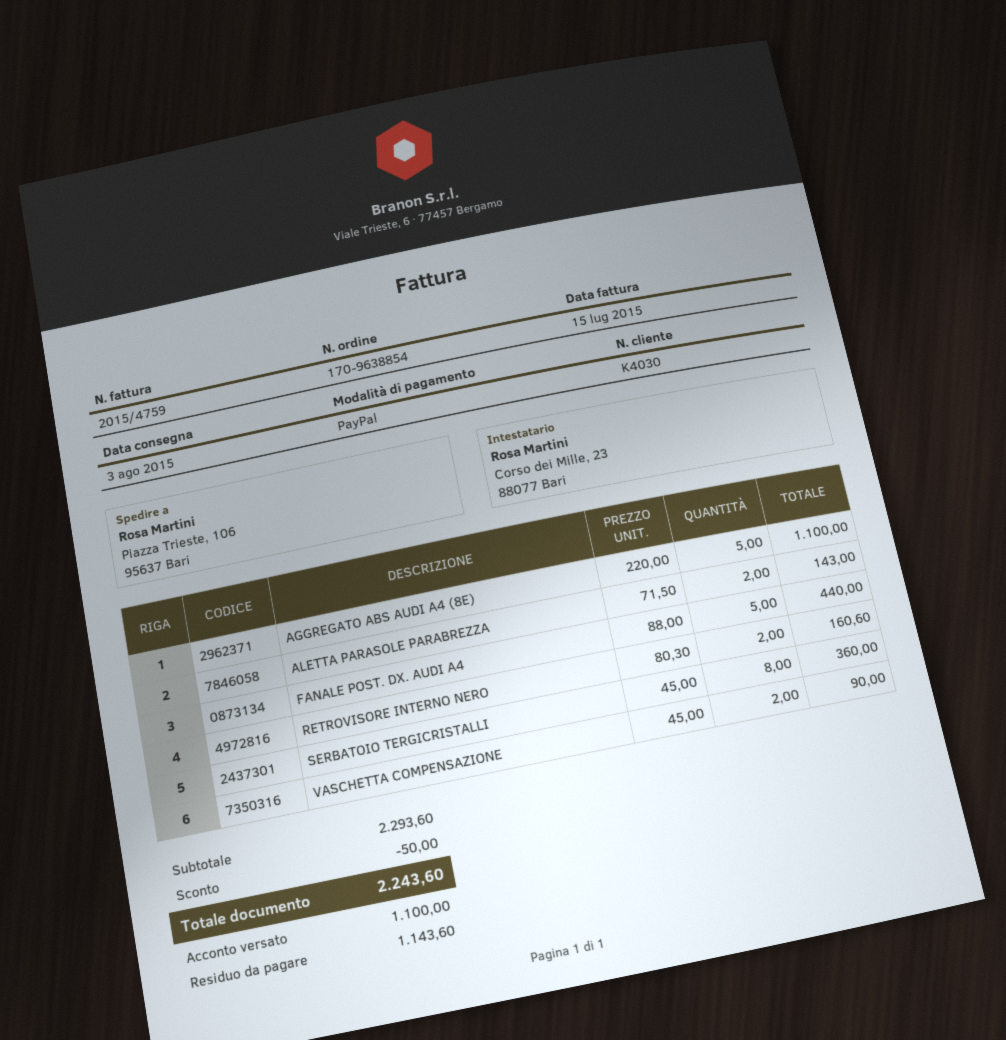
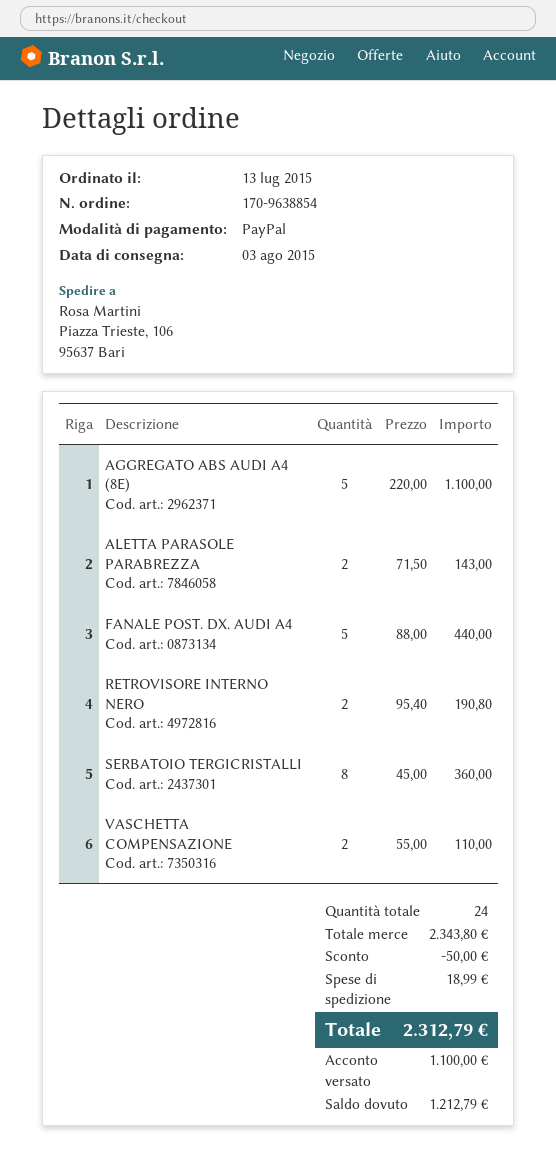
RETROVISORE INTERNO NERO: 2 x 80.30 = 160.60 -> 2 x 95.40 = 190.80
VASCHETTA COMPENSAZIONE: 2 x 45.00 = 90.00 -> 2 x 55.00 = 110.00
subtotal: 2293.60 -> 2343.80
shipping: none -> 18.99
total: 2243.60 -> 2312.79
balance: 1143.60 -> 1212.79

